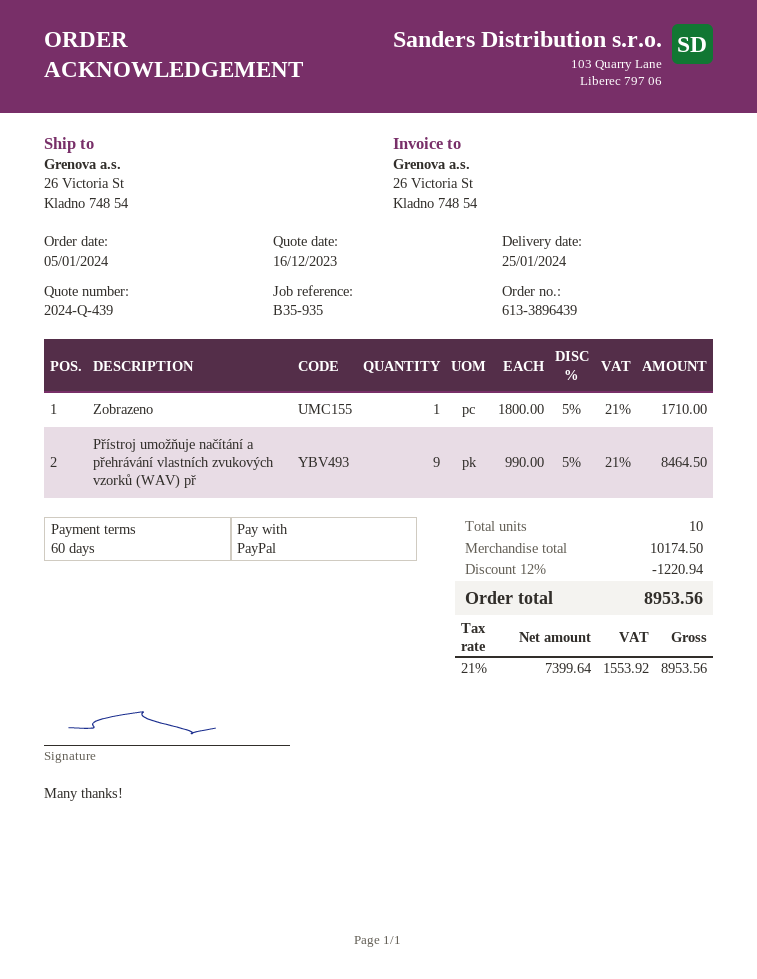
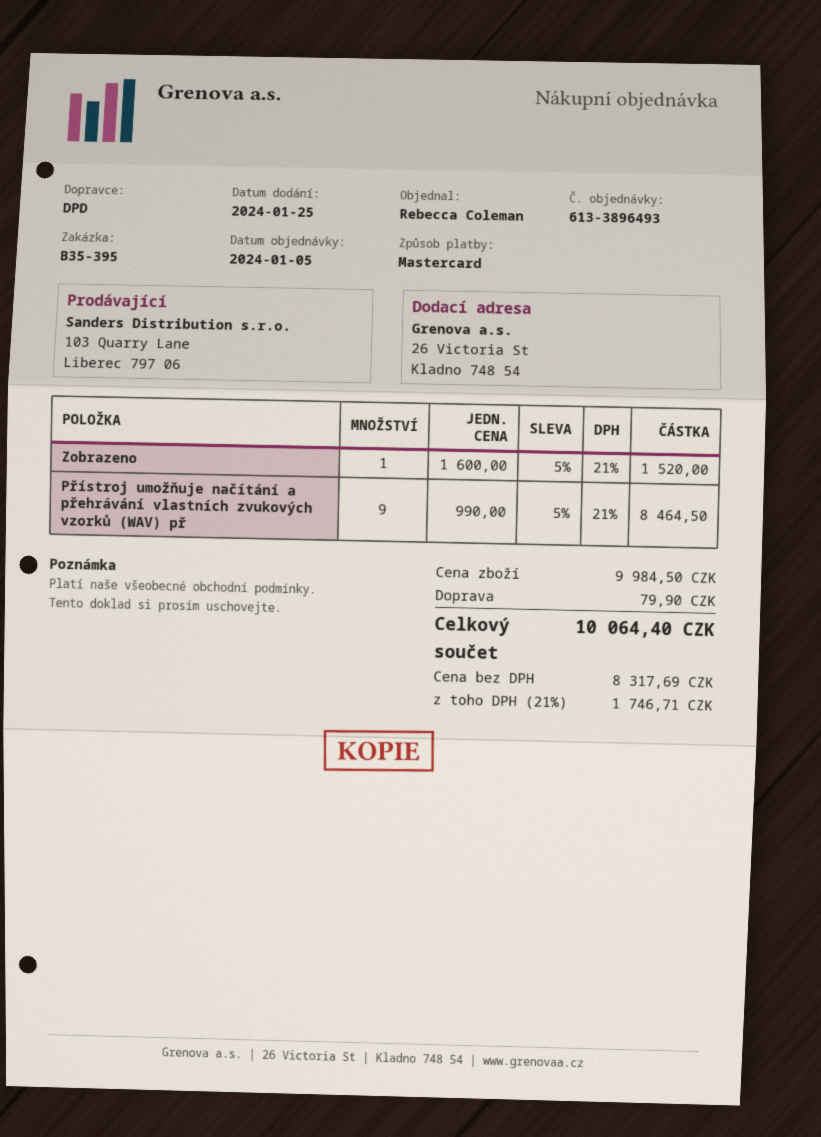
order number: 613-3896439 -> 613-3896493
reference: B35-935 -> B35-395
payment method: PayPal -> Mastercard
Zobrazeno: 1 x 1800.00 - 5% = 1710.00 -> 1 x 1600.00 - 5% = 1520.00
subtotal: 10174.50 -> 9984.50
discount: 12% = 1220.94 -> none
shipping: none -> 79.90
net: 7399.64 -> 8317.69
tax: 21% = 1553.92 -> 21% = 1746.71
total: 8953.56 -> 10064.40

